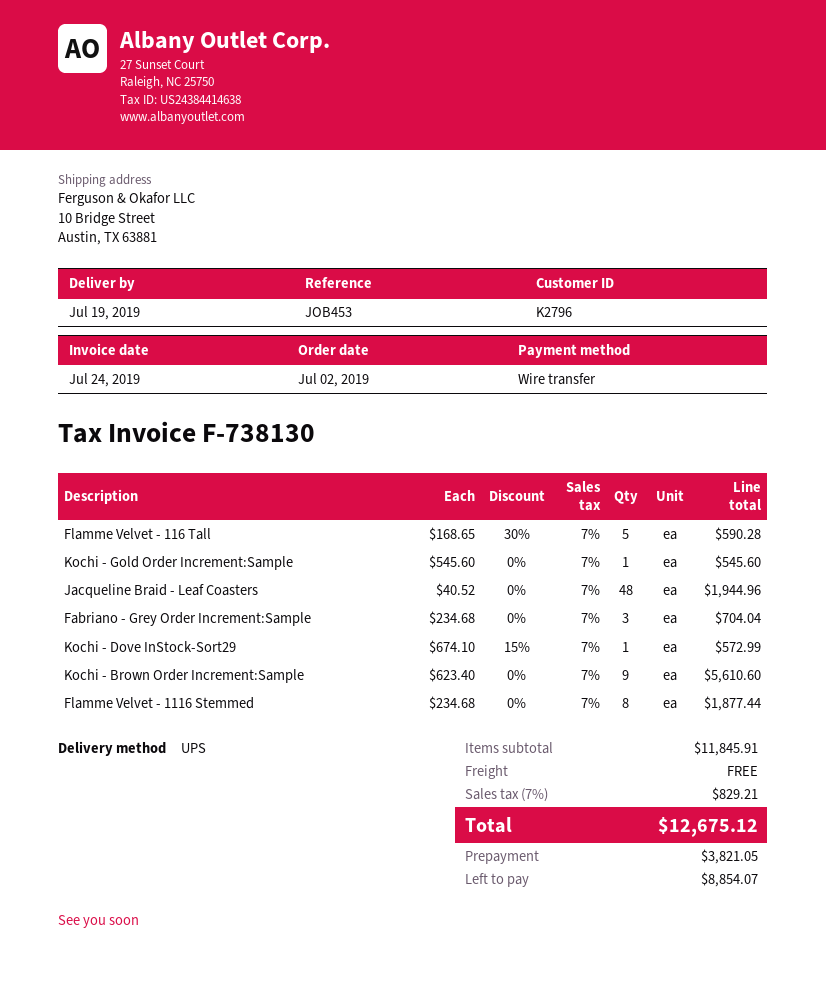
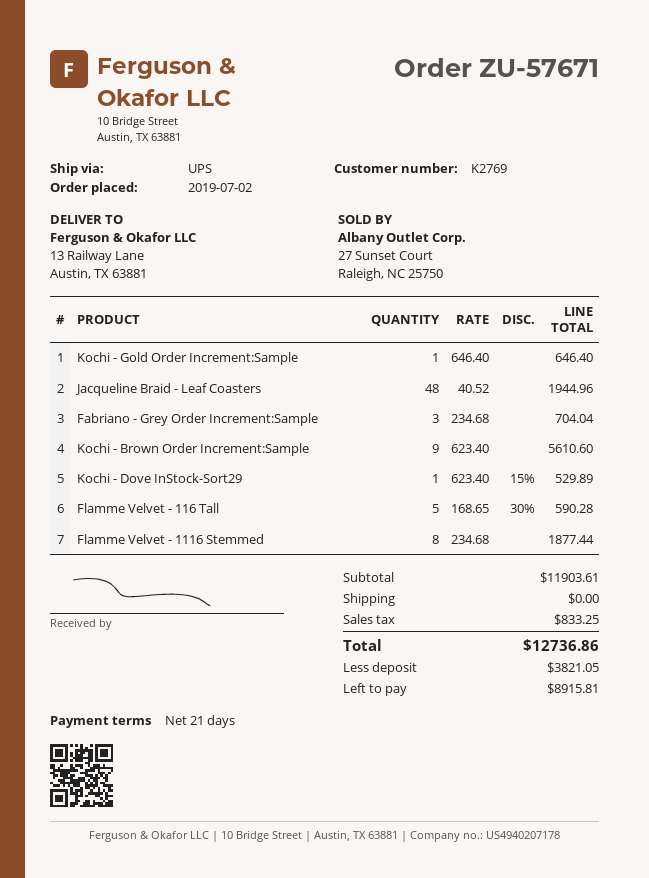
customer number: K2796 -> K2769
ship to: 10 Bridge Street, Austin, TX 63881 -> 13 Railway Lane, Austin, TX 63881
Kochi - Gold Order Increment:Sample: 1 x 545.60 = 545.60 -> 1 x 646.40 = 646.40
Kochi - Dove InStock-Sort29: 1 x 674.10 - 15% = 572.99 -> 1 x 623.40 - 15% = 529.89
subtotal: 11845.91 -> 11903.61
tax: 829.21 -> 833.25
total: 12675.12 -> 12736.86
balance: 8854.07 -> 8915.81

